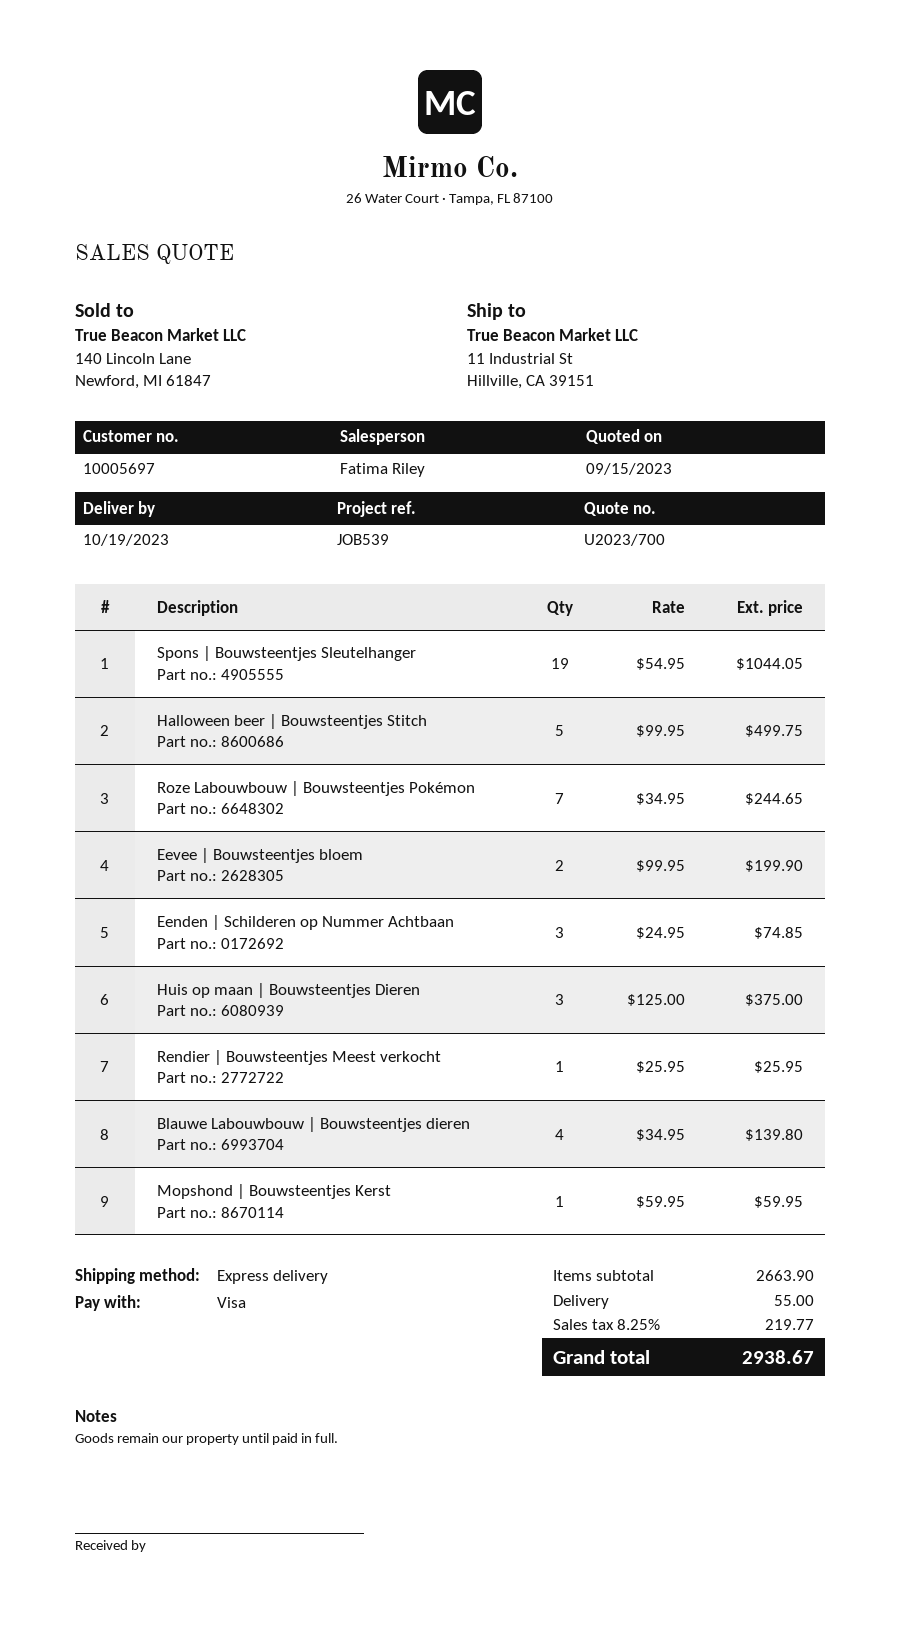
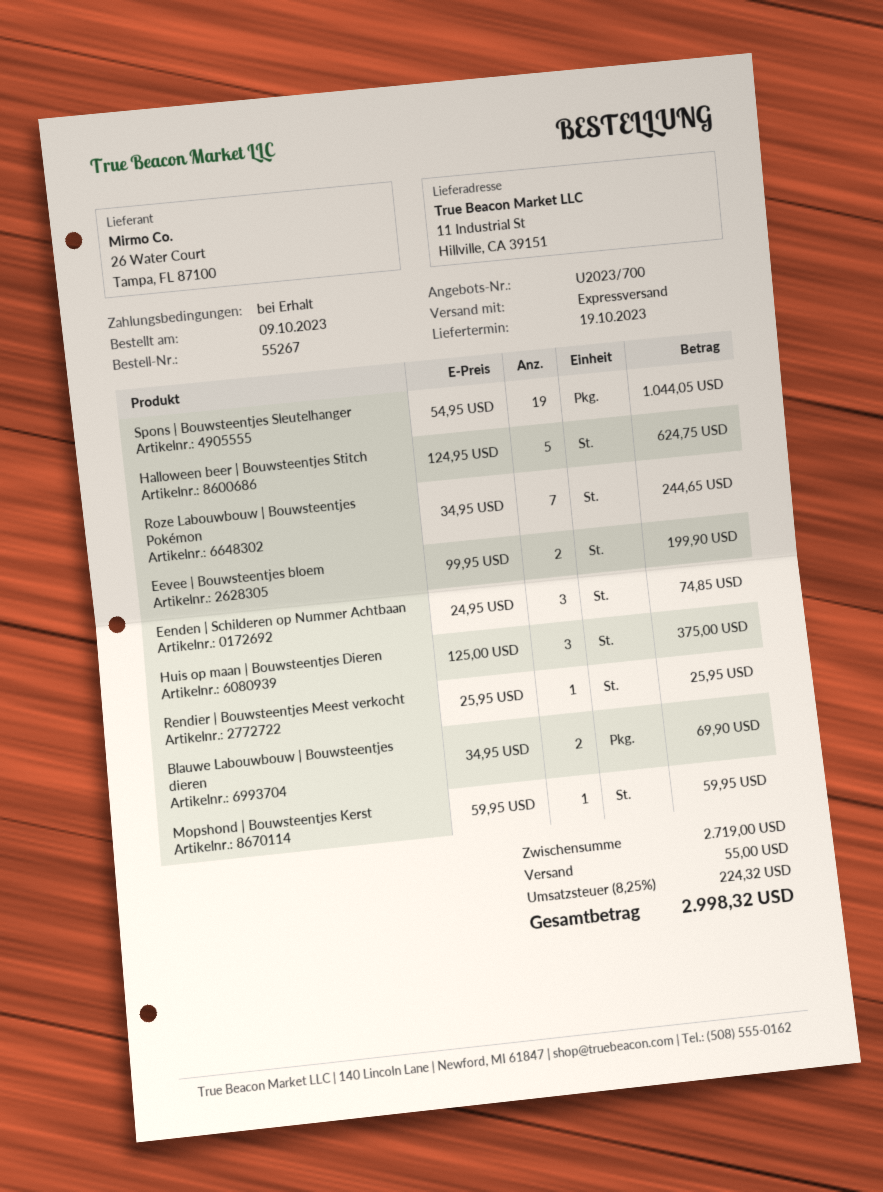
Halloween beer | Bouwsteentjes Stitch: 5 x 99.95 = 499.75 -> 5 x 124.95 = 624.75
Blauwe Labouwbouw | Bouwsteentjes dieren: 4 x 34.95 = 139.80 -> 2 x 34.95 = 69.90
subtotal: 2663.90 -> 2719.00
tax: 8.25% = 219.77 -> 8.25% = 224.32
total: 2938.67 -> 2998.32

